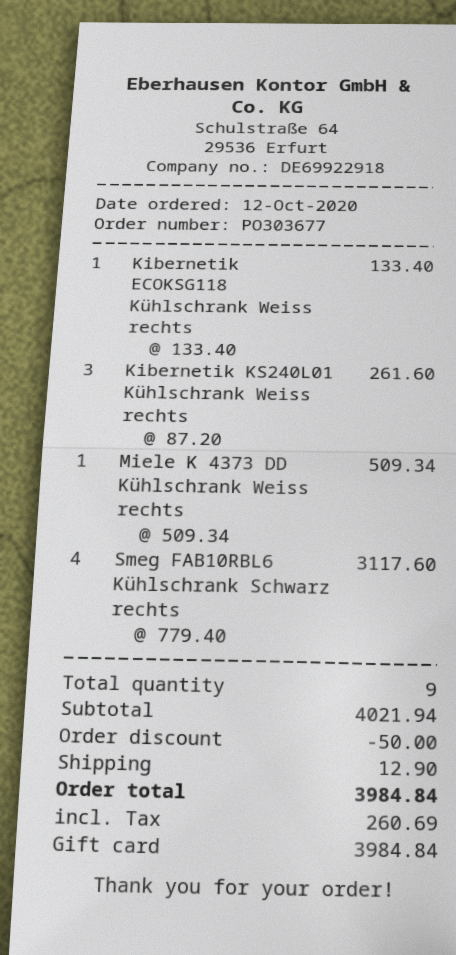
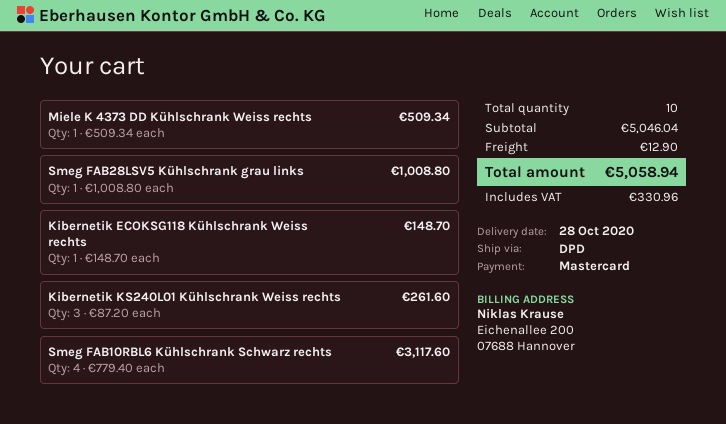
payment method: gift card -> Mastercard
Kibernetik ECOKSG118 Kühlschrank Weiss rechts: 1 x 133.40 = 133.40 -> 1 x 148.70 = 148.70
Smeg FAB28LSV5 Kühlschrank grau links: none -> 1 x 1008.80 = 1008.80
total quantity: 9 -> 10
subtotal: 4021.94 -> 5046.04
discount: 50.00 -> none
tax: 260.69 -> 330.96
total: 3984.84 -> 5058.94

